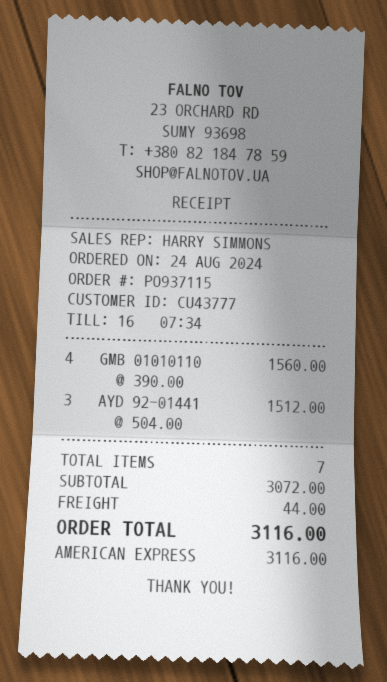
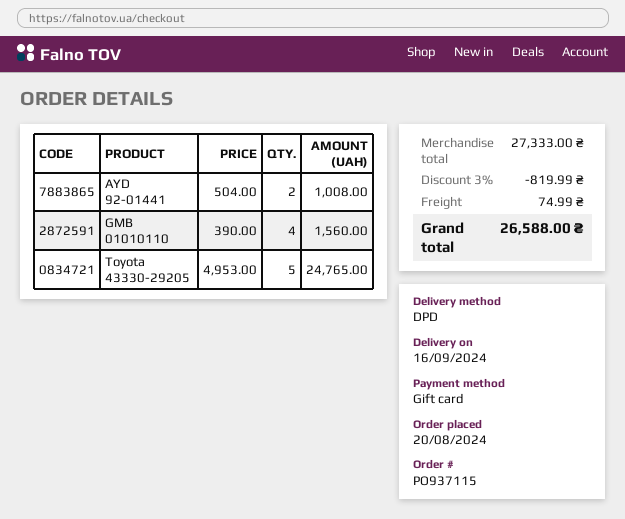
order date: 2024-08-24 -> 2024-08-20
payment method: American Express -> gift card
AYD 92-01441: 3 x 504.00 = 1512.00 -> 2 x 504.00 = 1008.00
Toyota 43330-29205: none -> 5 x 4953.00 = 24765.00
subtotal: 3072.00 -> 27333.00
discount: none -> 3% = 819.99
shipping: 44.00 -> 74.99
total: 3116.00 -> 26588.00

